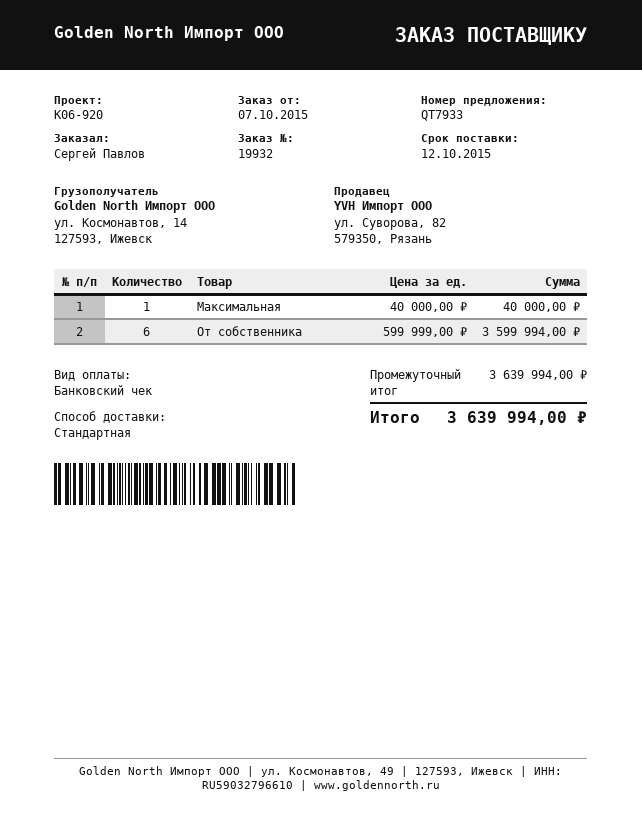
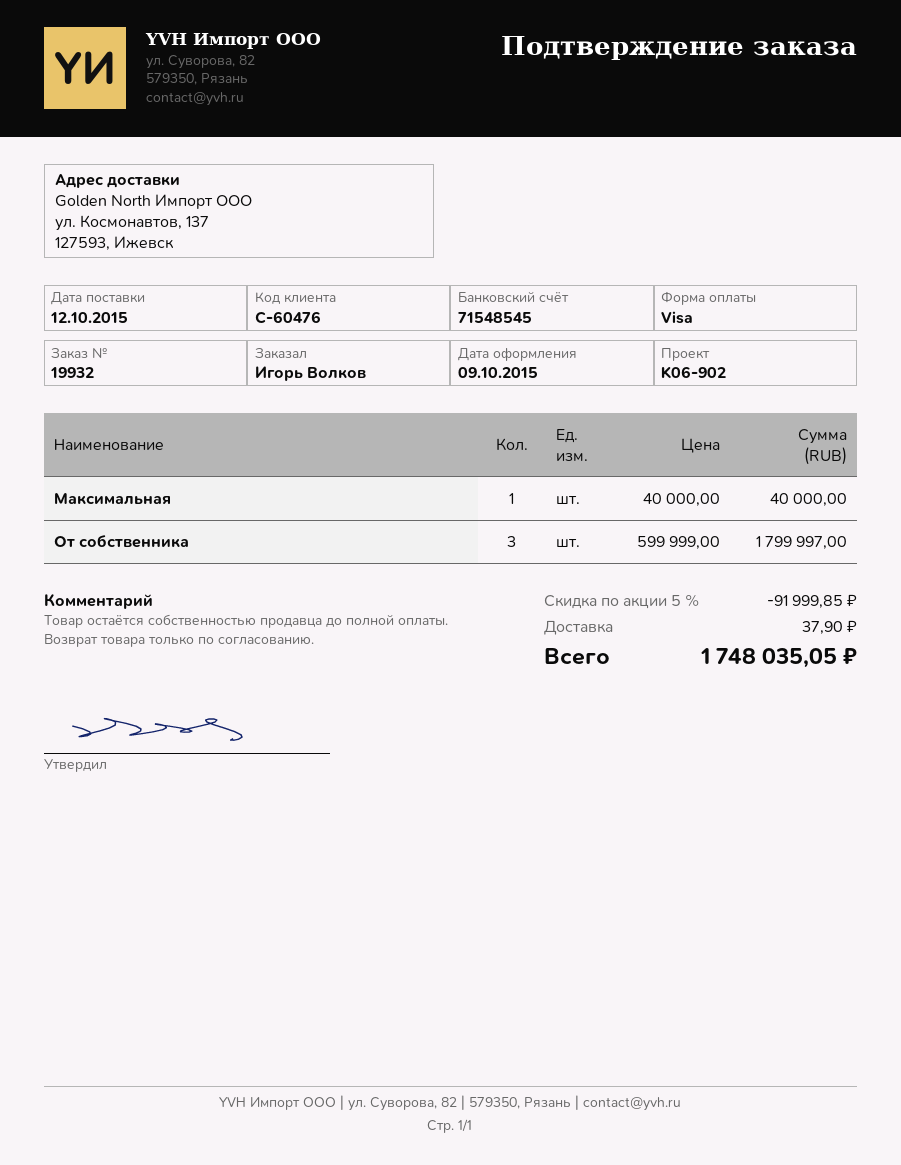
order date: 2015-10-07 -> 2015-10-09
reference: K06-920 -> K06-902
ordered by: Сергей Павлов -> Игорь Волков
payment method: cheque -> Visa
ship to: ул. Космонавтов, 14, 127593, Ижевск -> ул. Космонавтов, 137, 127593, Ижевск
От собственника: 6 x 599999.00 = 3599994.00 -> 3 x 599999.00 = 1799997.00
discount: none -> 5% = 91999.85
shipping: none -> 37.90
total: 3639994.00 -> 1748035.05

